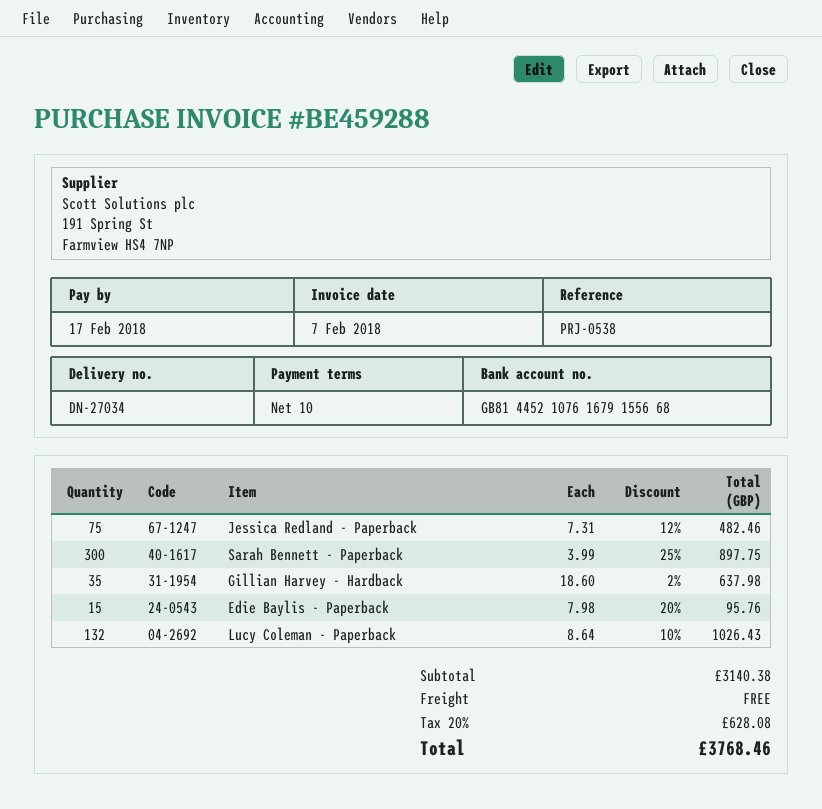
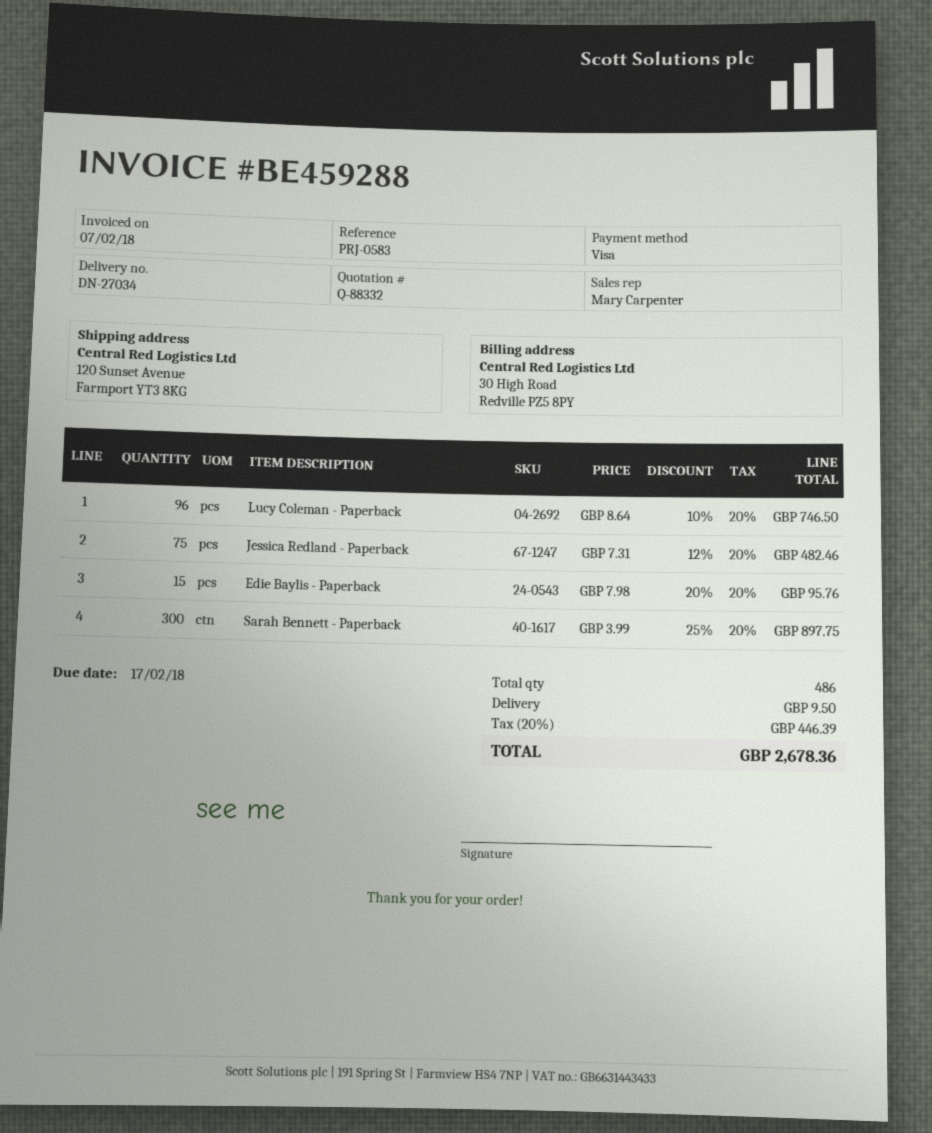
reference: PRJ-0538 -> PRJ-0583
Gillian Harvey - Hardback: 35 x 18.60 - 2% = 637.98 -> none
Lucy Coleman - Paperback: 132 x 8.64 - 10% = 1026.43 -> 96 x 8.64 - 10% = 746.50
shipping: 0.00 -> 9.50
tax: 20% = 628.08 -> 20% = 446.39
total: 3768.46 -> 2678.36

